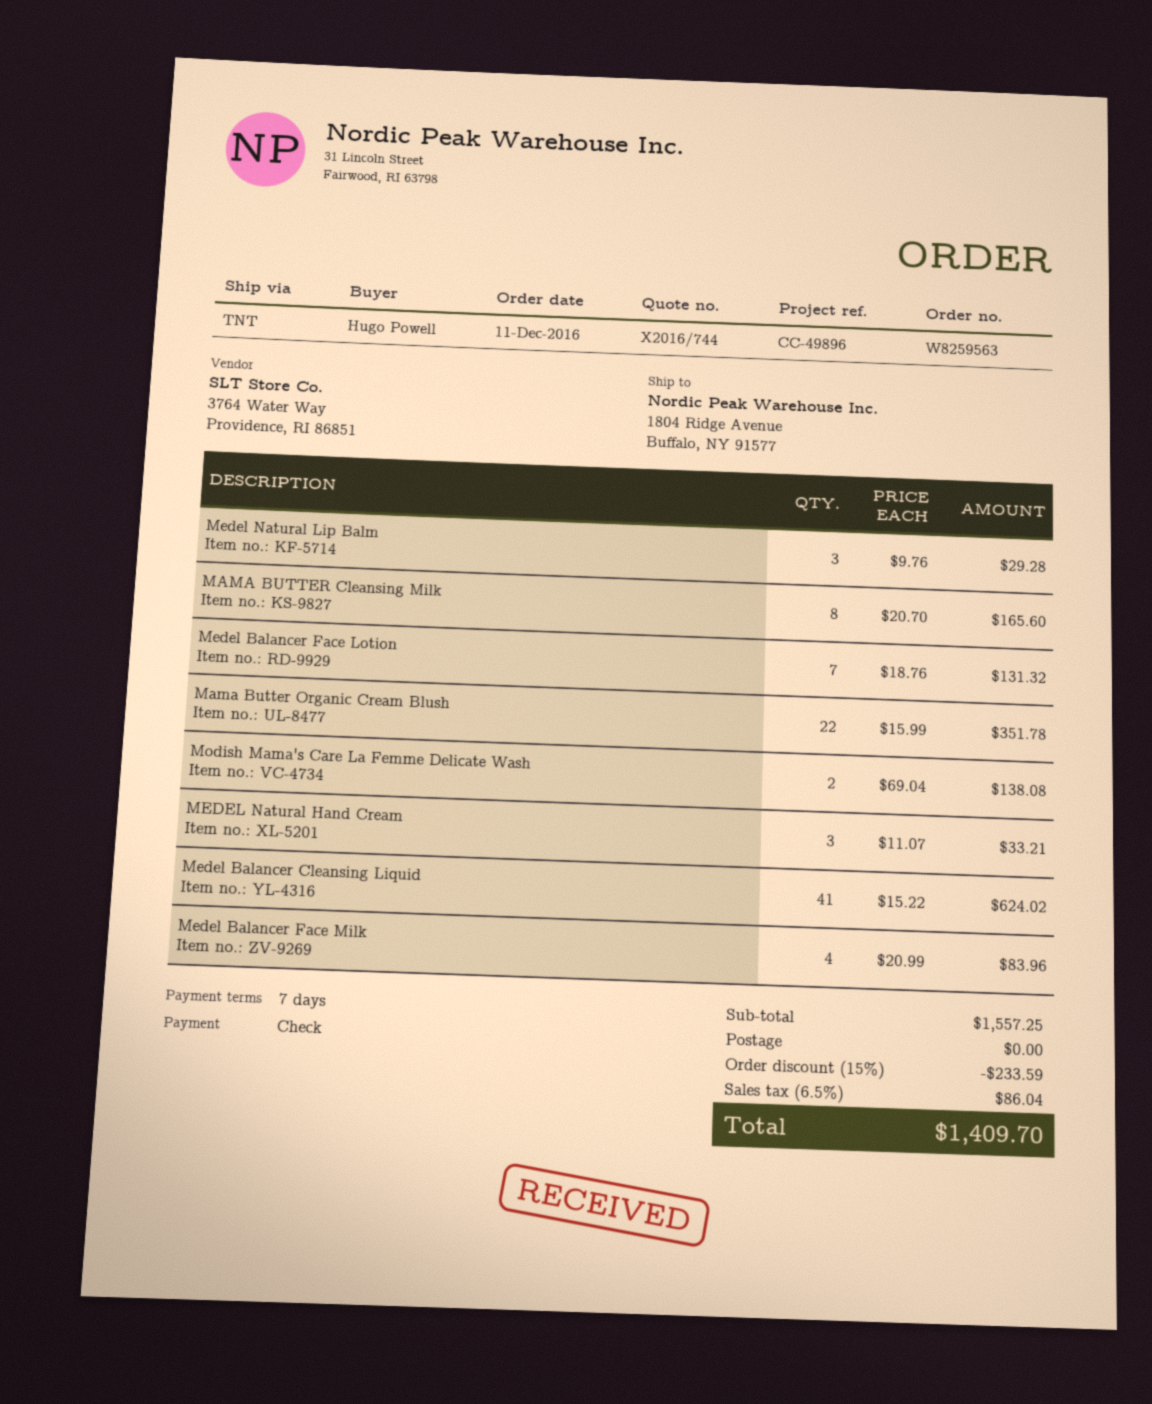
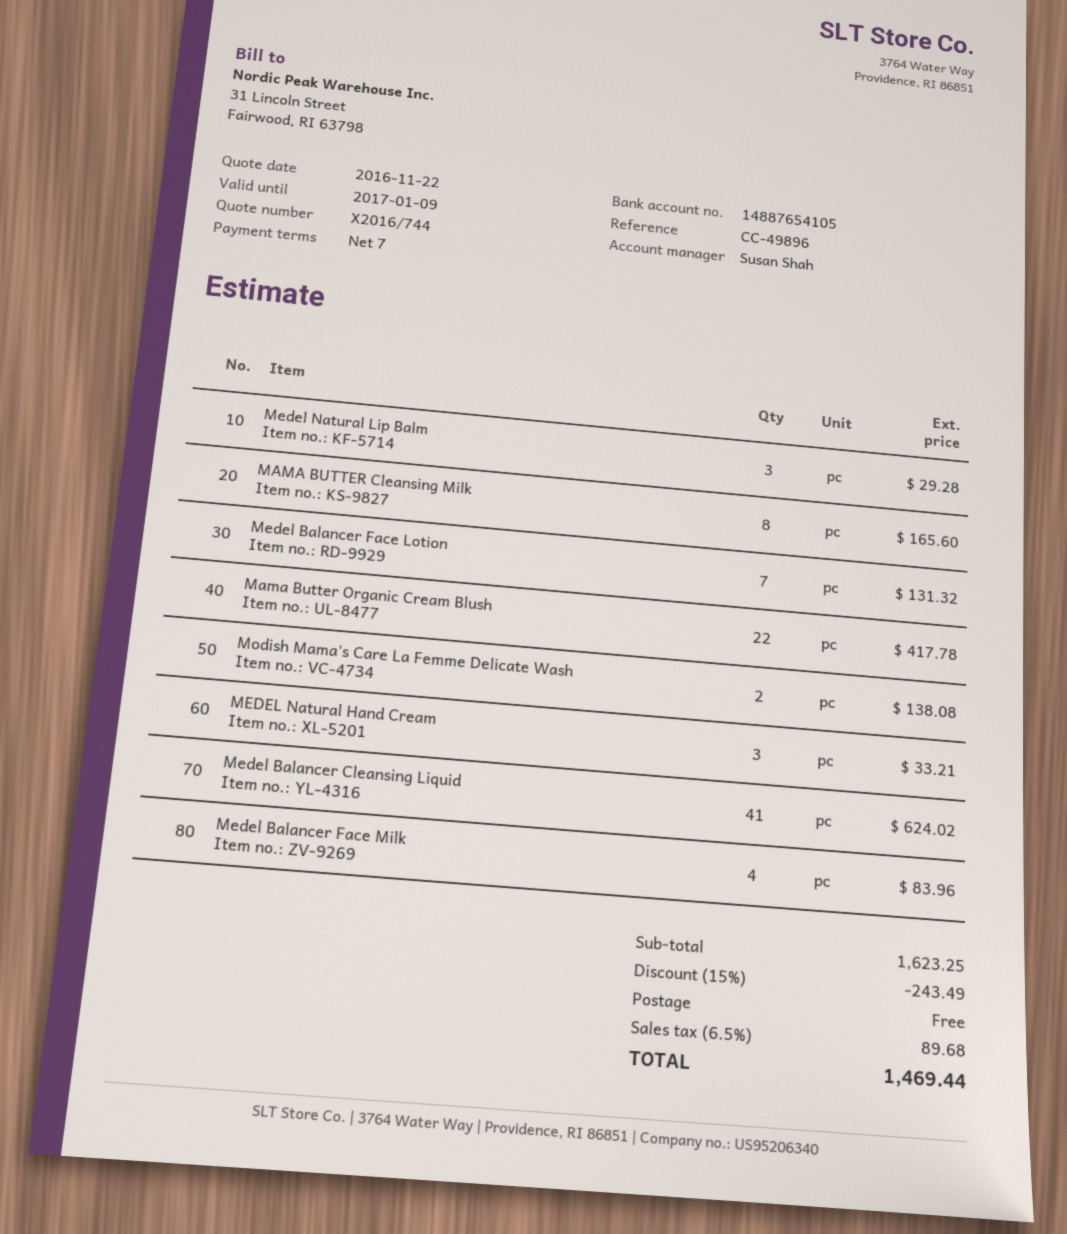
Mama Butter Organic Cream Blush: 22 for 351.78 -> 22 for 417.78
subtotal: 1557.25 -> 1623.25
discount: 15% = 233.59 -> 15% = 243.49
tax: 6.5% = 86.04 -> 6.5% = 89.68
total: 1409.70 -> 1469.44

